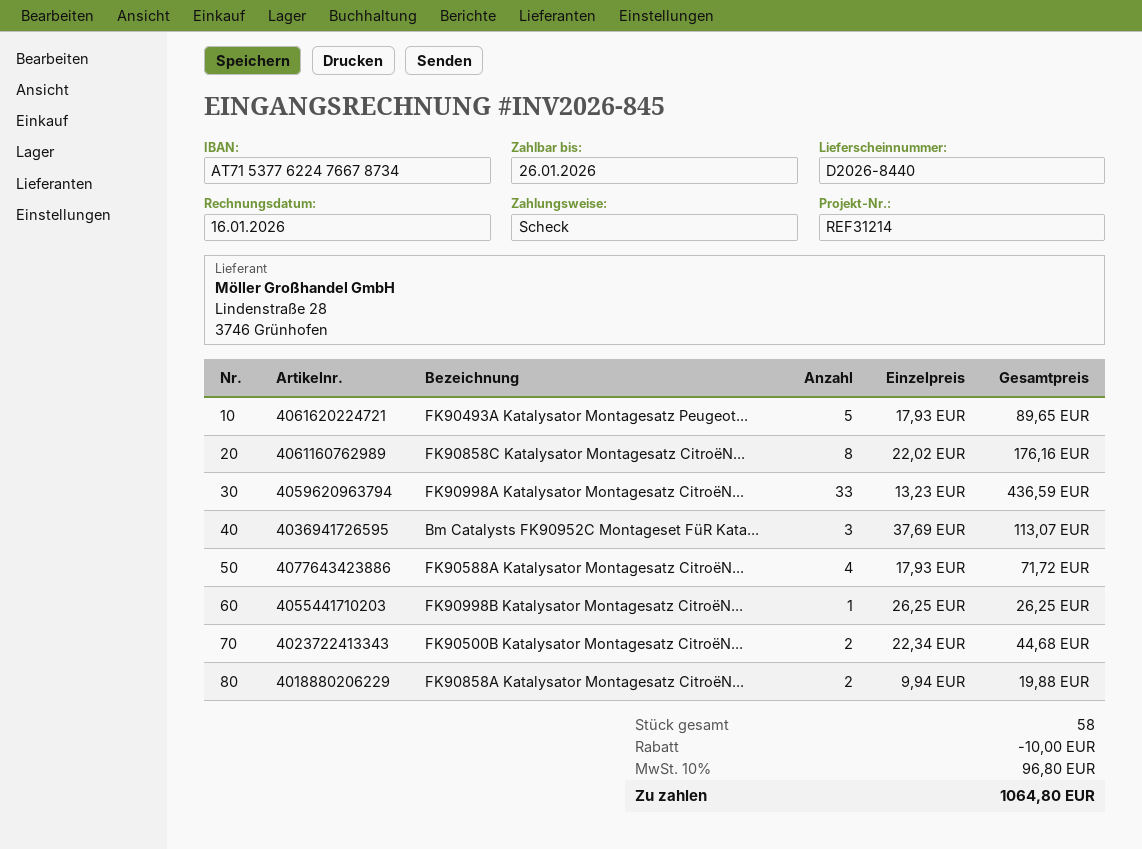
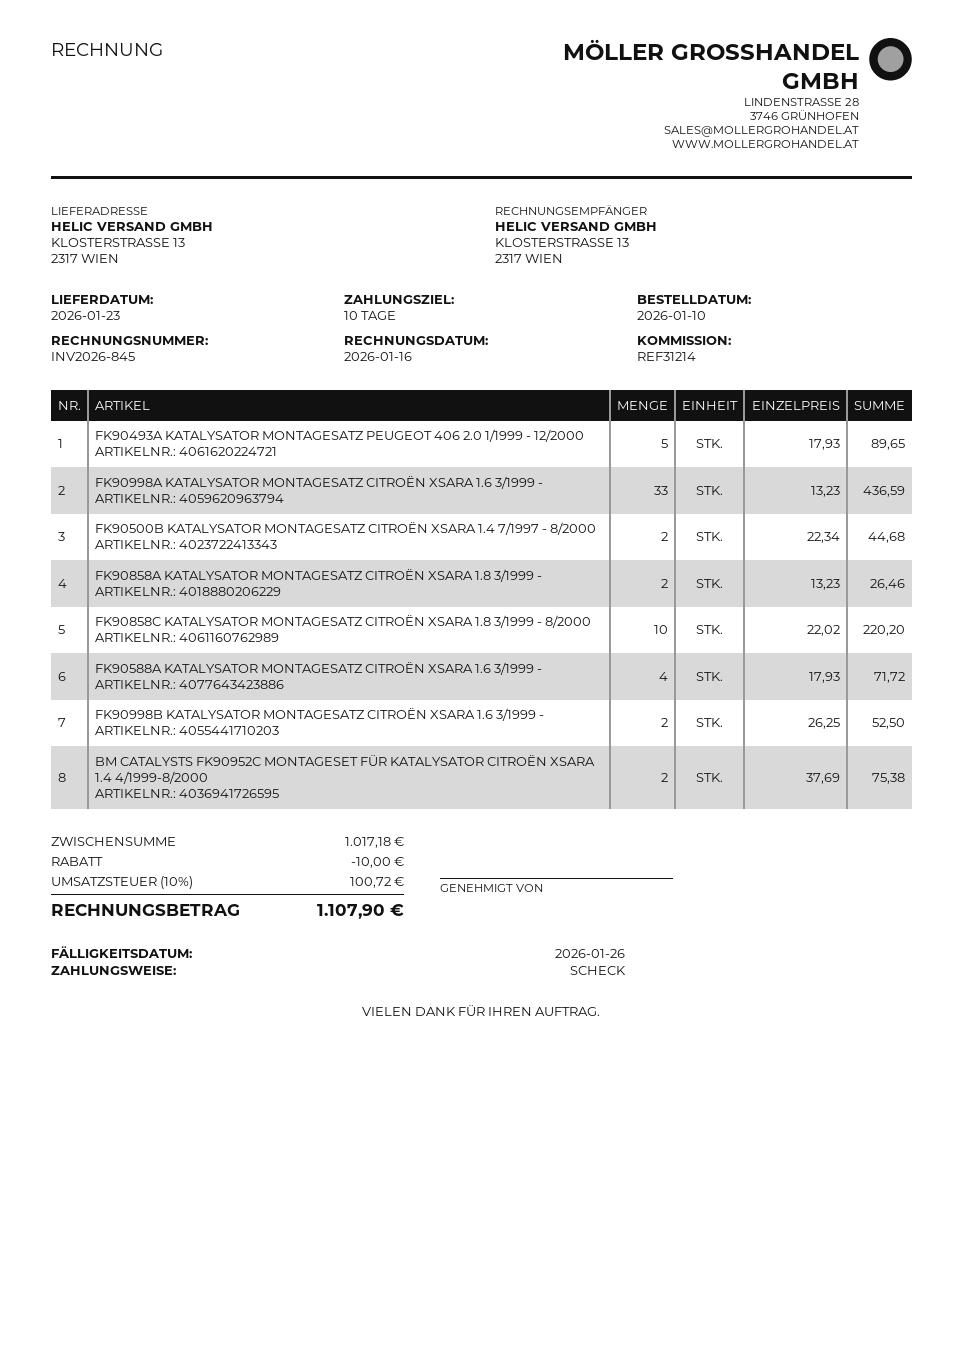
FK90858C Katalysator Montagesatz CitroëN...: 8 x 22.02 = 176.16 -> 10 x 22.02 = 220.20
Bm Catalysts FK90952C Montageset FüR Kata...: 3 x 37.69 = 113.07 -> 2 x 37.69 = 75.38
FK90998B Katalysator Montagesatz CitroëN...: 1 x 26.25 = 26.25 -> 2 x 26.25 = 52.50
FK90858A Katalysator Montagesatz CitroëN...: 2 x 9.94 = 19.88 -> 2 x 13.23 = 26.46
tax: 10% = 96.80 -> 10% = 100.72
total: 1064.80 -> 1107.90

